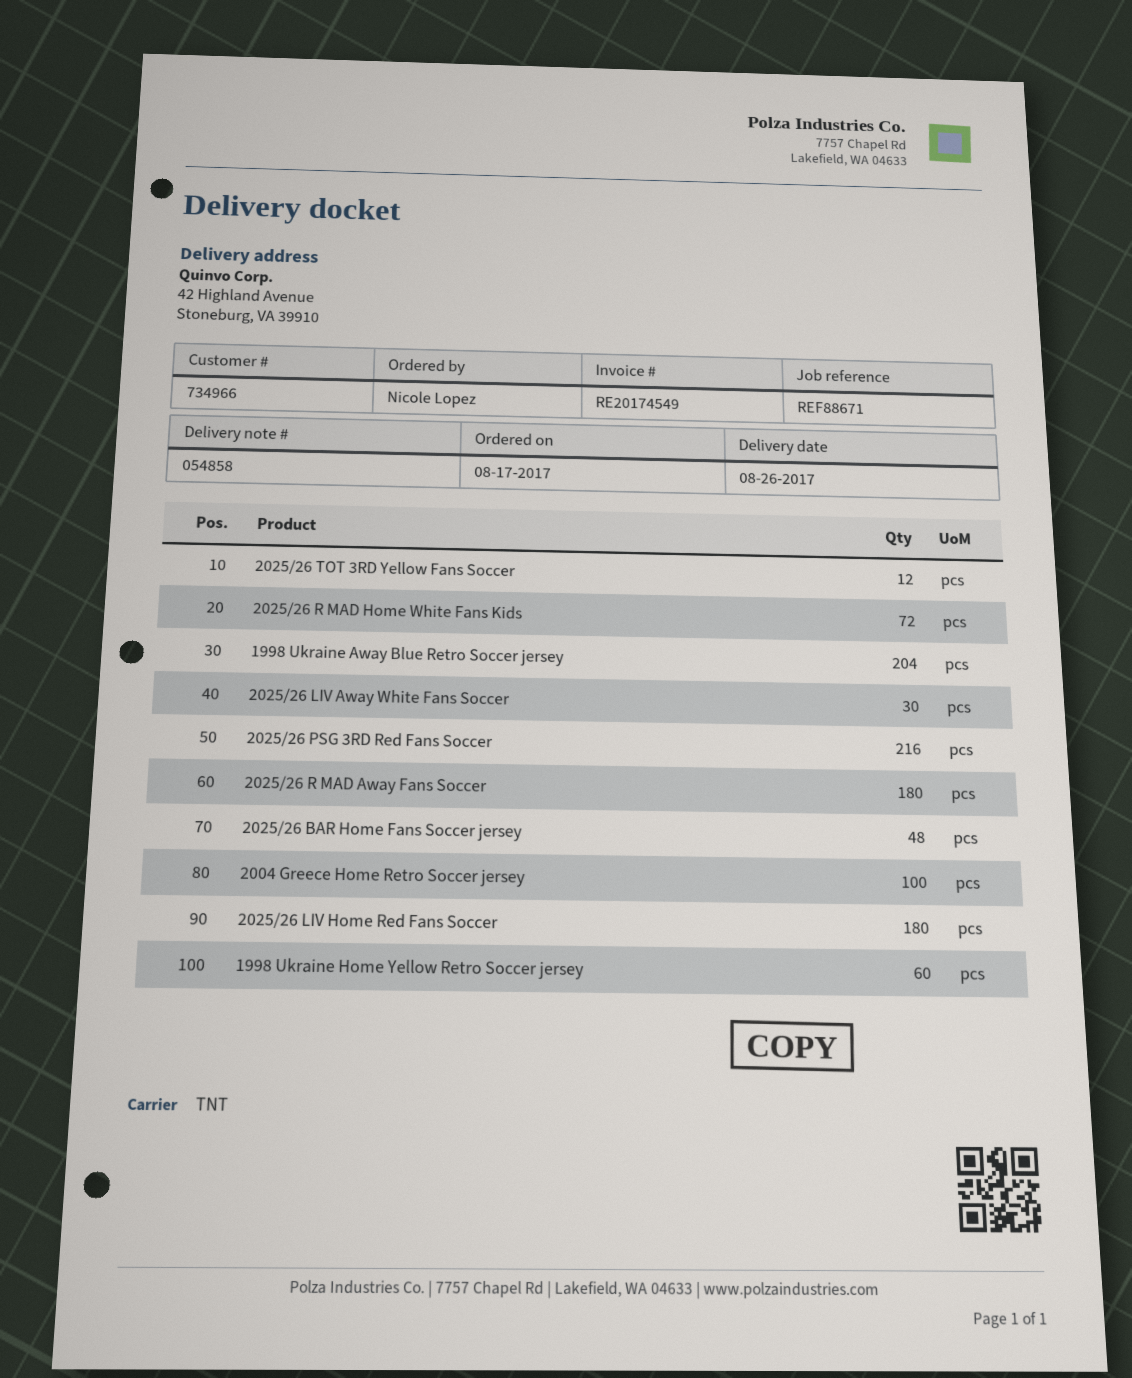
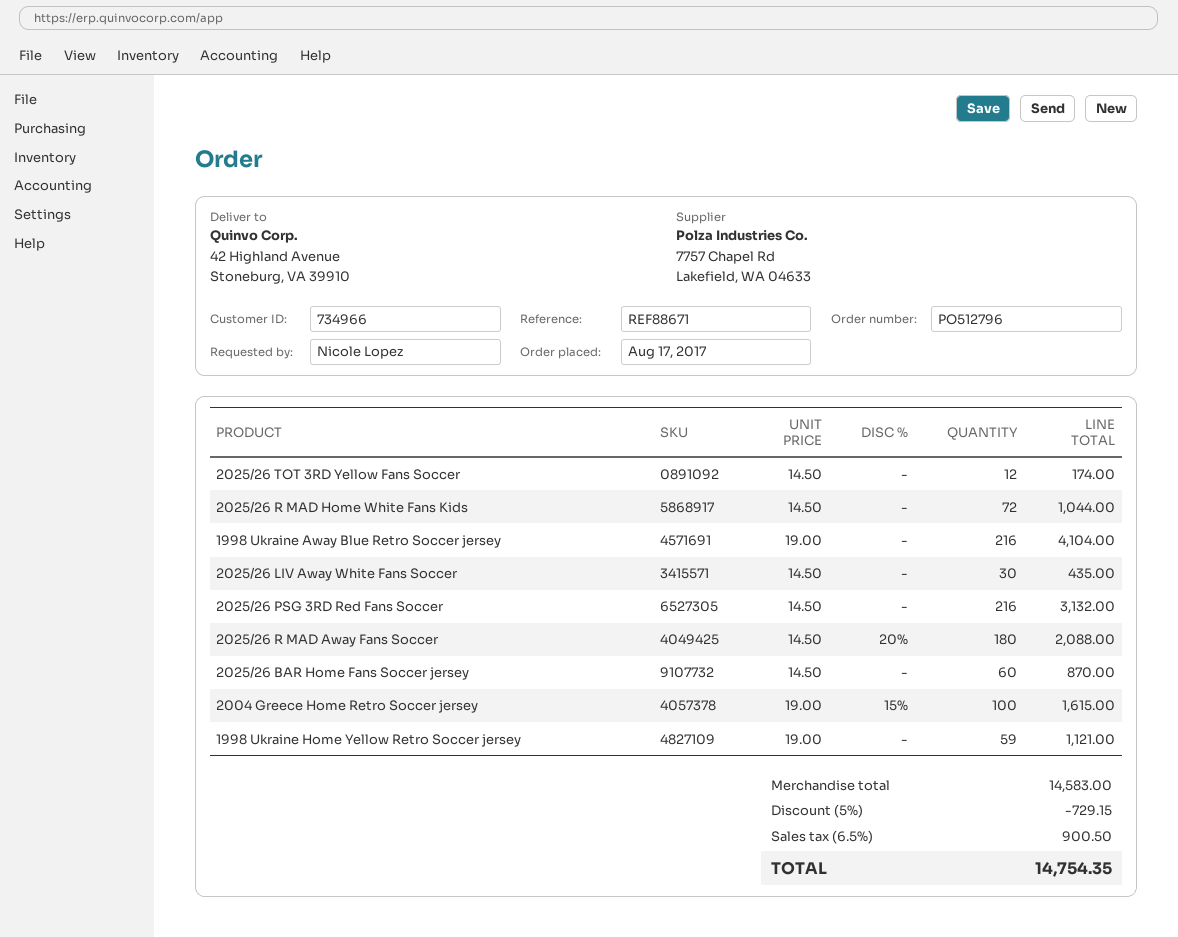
1998 Ukraine Away Blue Retro Soccer jersey: 204 -> 216
2025/26 BAR Home Fans Soccer jersey: 48 -> 60
2025/26 LIV Home Red Fans Soccer: 180 -> none
1998 Ukraine Home Yellow Retro Soccer jersey: 60 -> 59

